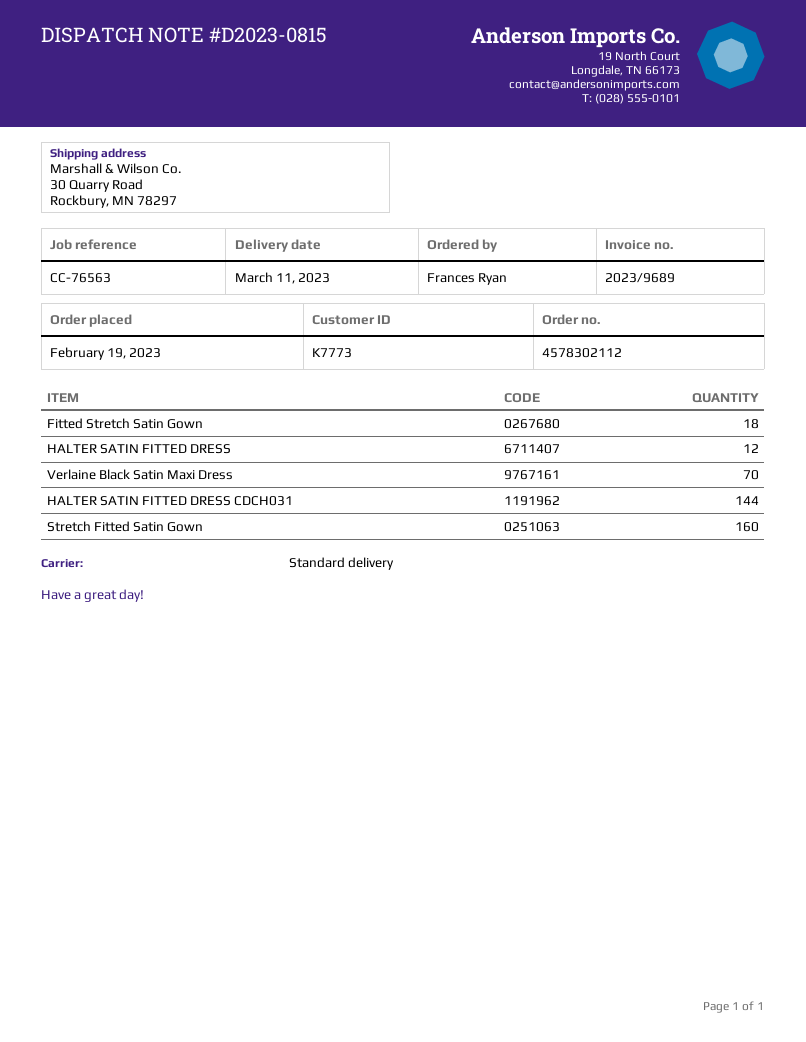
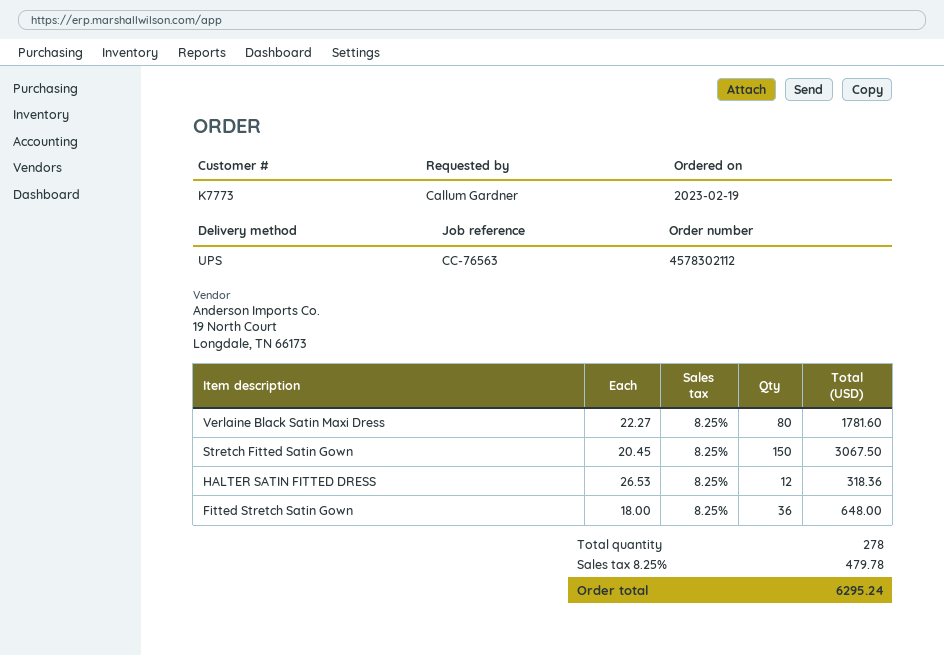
ordered by: Frances Ryan -> Callum Gardner
shipping method: standard -> UPS
Fitted Stretch Satin Gown: 18 -> 36
Verlaine Black Satin Maxi Dress: 70 -> 80
HALTER SATIN FITTED DRESS CDCH031: 144 -> none
Stretch Fitted Satin Gown: 160 -> 150

